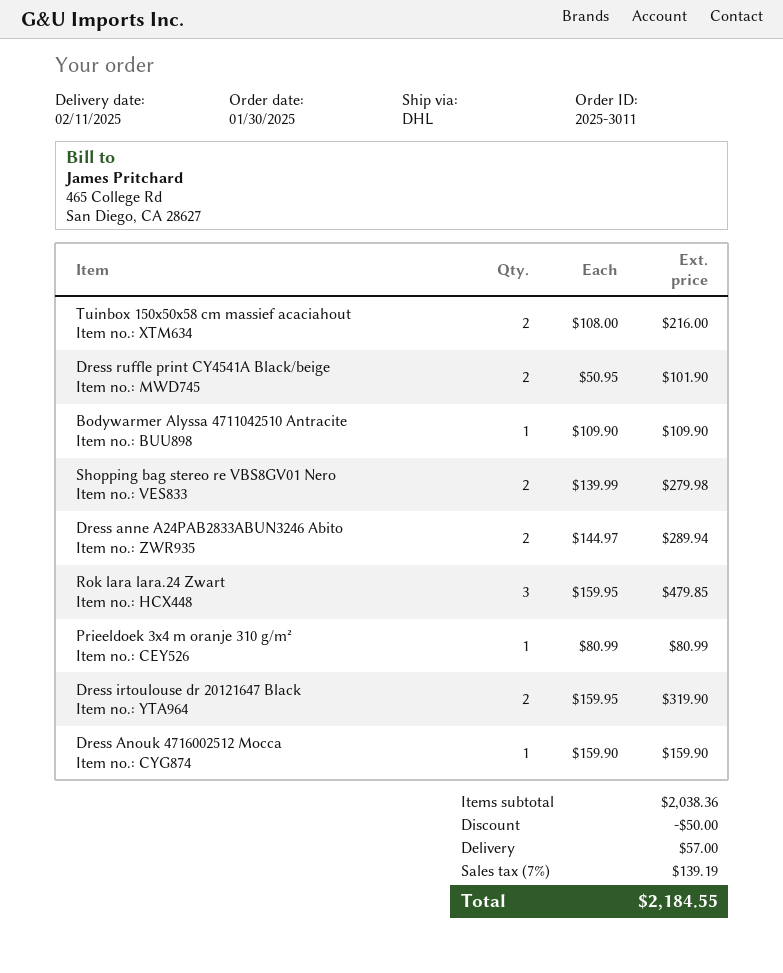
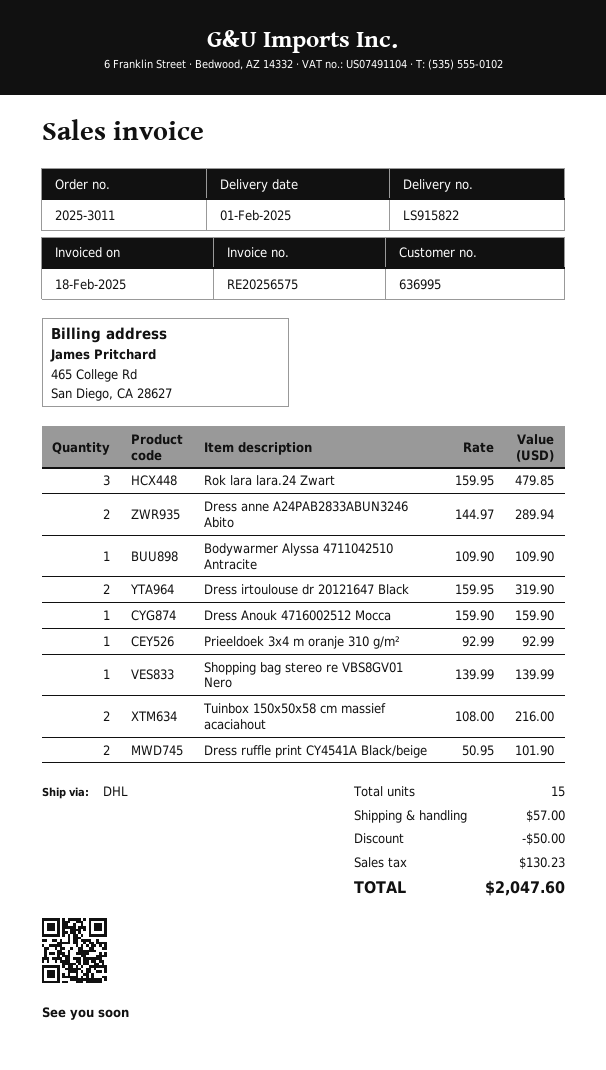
delivery date: 2025-02-11 -> 2025-02-01
Shopping bag stereo re VBS8GV01 Nero: 2 x 139.99 = 279.98 -> 1 x 139.99 = 139.99
Prieeldoek 3x4 m oranje 310 g/m²: 1 x 80.99 = 80.99 -> 1 x 92.99 = 92.99
tax: 139.19 -> 130.23
total: 2184.55 -> 2047.60

